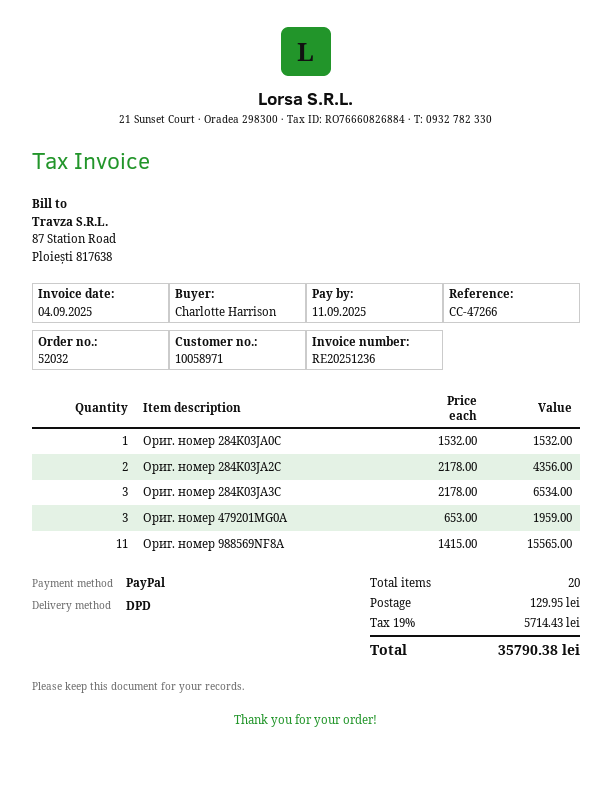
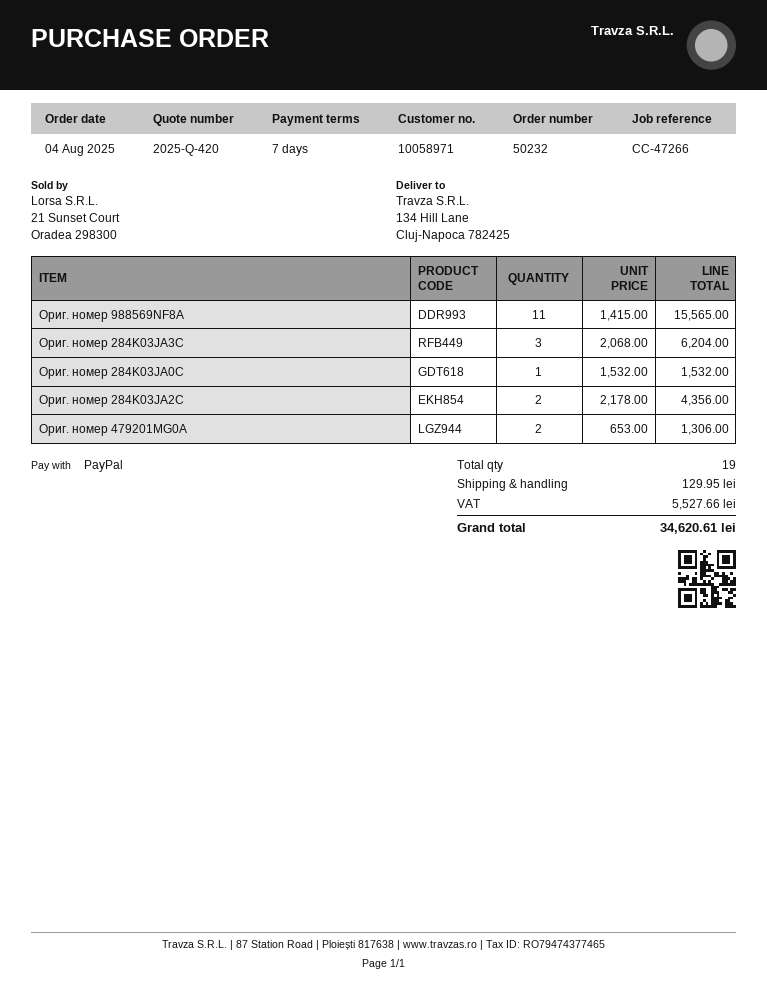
order number: 52032 -> 50232
Ориг. номер 284K03JA3C: 3 x 2178.00 = 6534.00 -> 3 x 2068.00 = 6204.00
Ориг. номер 479201MG0A: 3 x 653.00 = 1959.00 -> 2 x 653.00 = 1306.00
total quantity: 20 -> 19
tax: 5714.43 -> 5527.66
total: 35790.38 -> 34620.61

